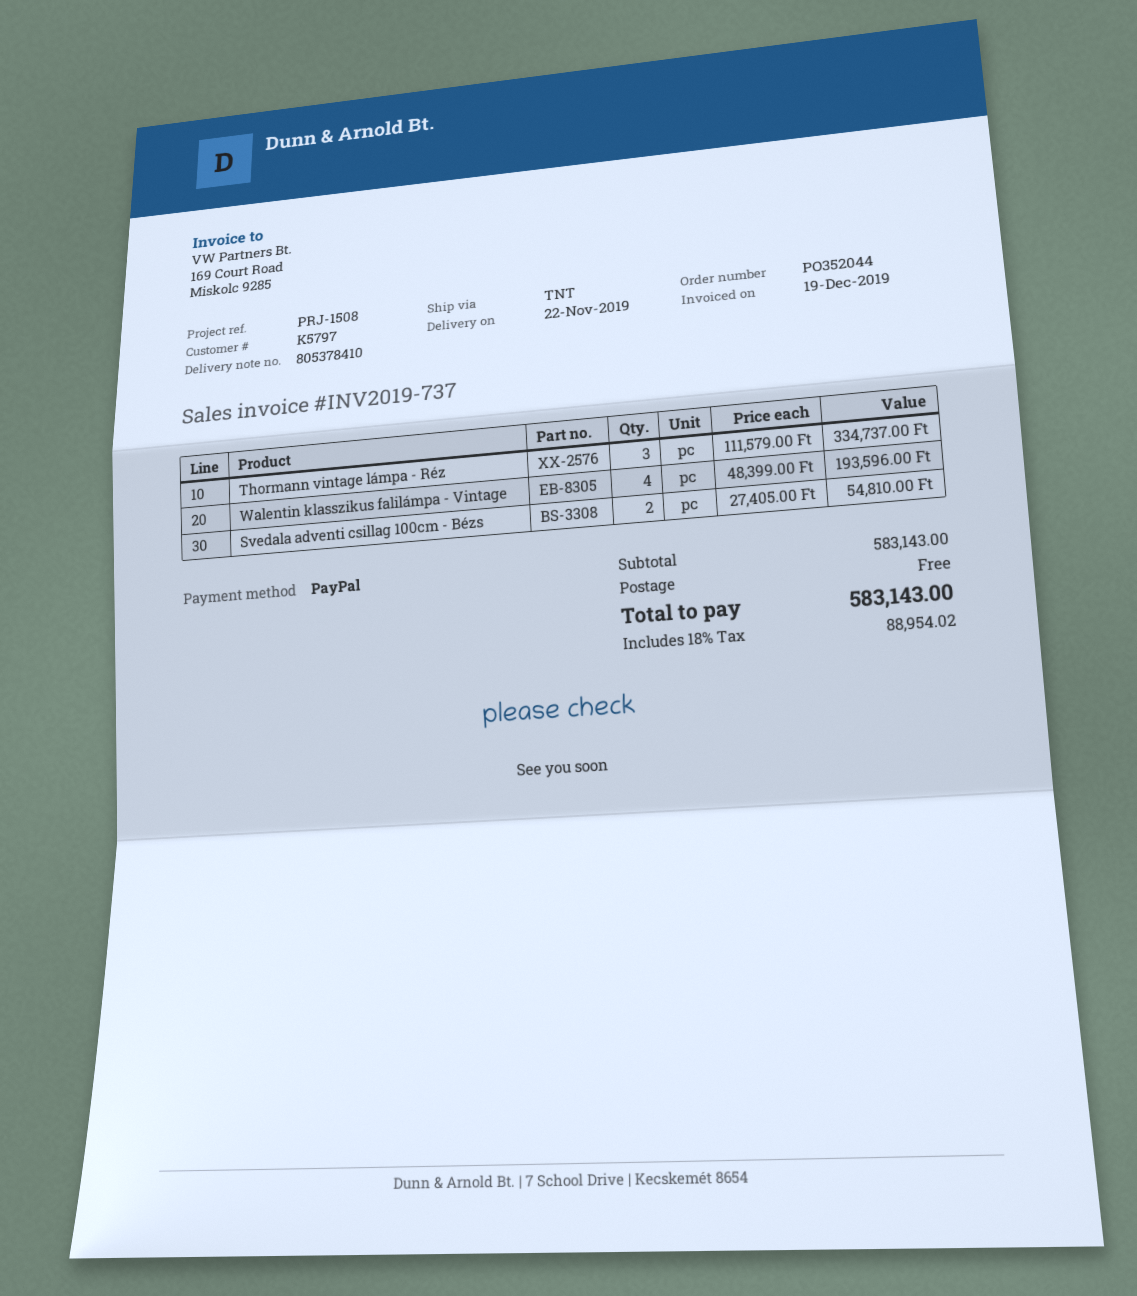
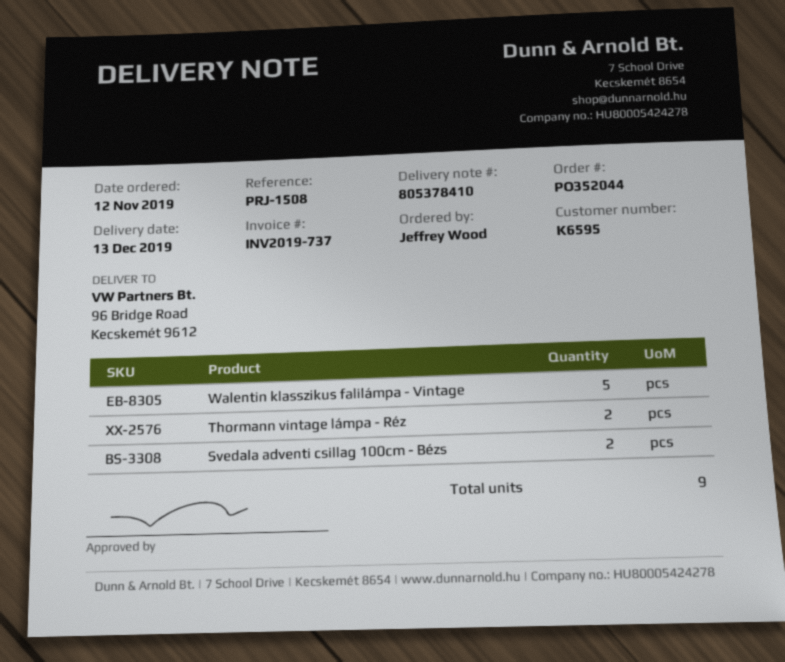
delivery date: 2019-11-22 -> 2019-12-13
customer number: K5797 -> K6595
Thormann vintage lámpa - Réz: 3 -> 2
Walentin klasszikus falilámpa - Vintage: 4 -> 5

